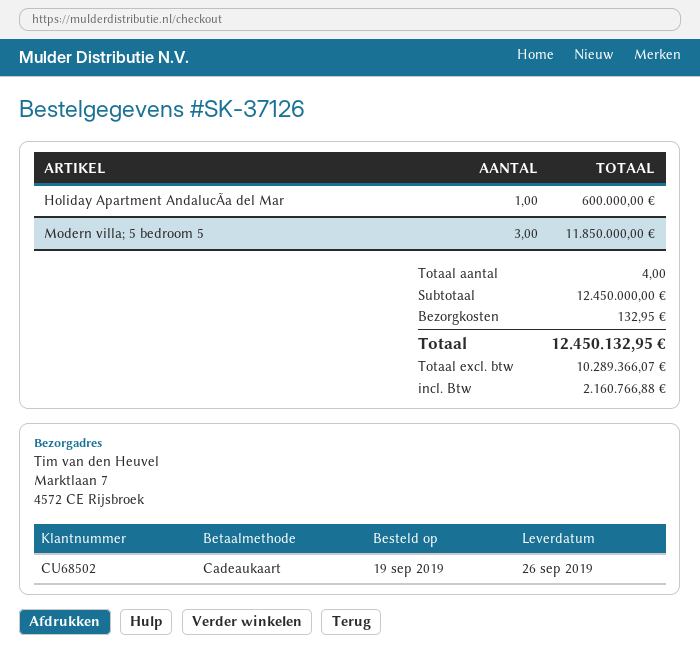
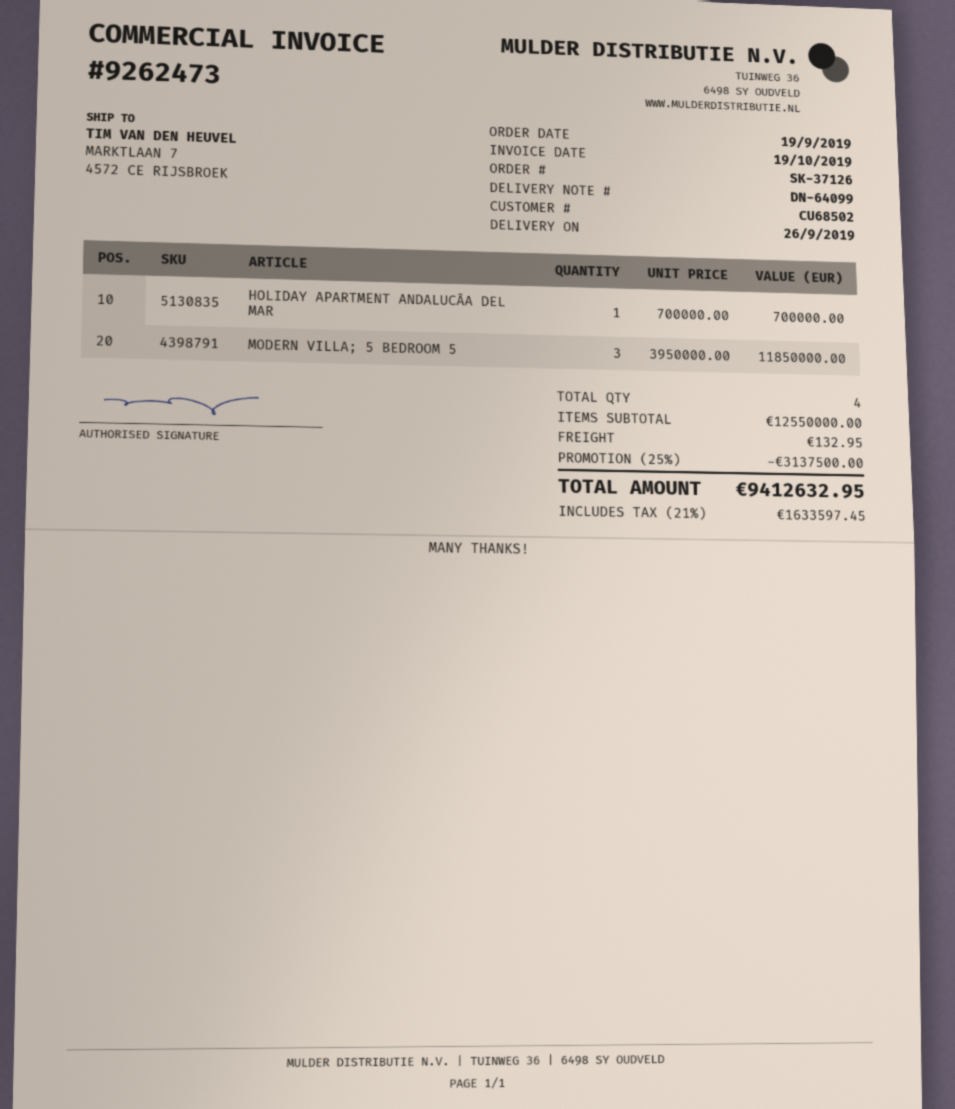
Holiday Apartment AndalucÃa del Mar: 1 for 600000.00 -> 1 for 700000.00
subtotal: 12450000.00 -> 12550000.00
discount: none -> 25% = 3137500.00
tax: 2160766.88 -> 1633597.45
total: 12450132.95 -> 9412632.95

